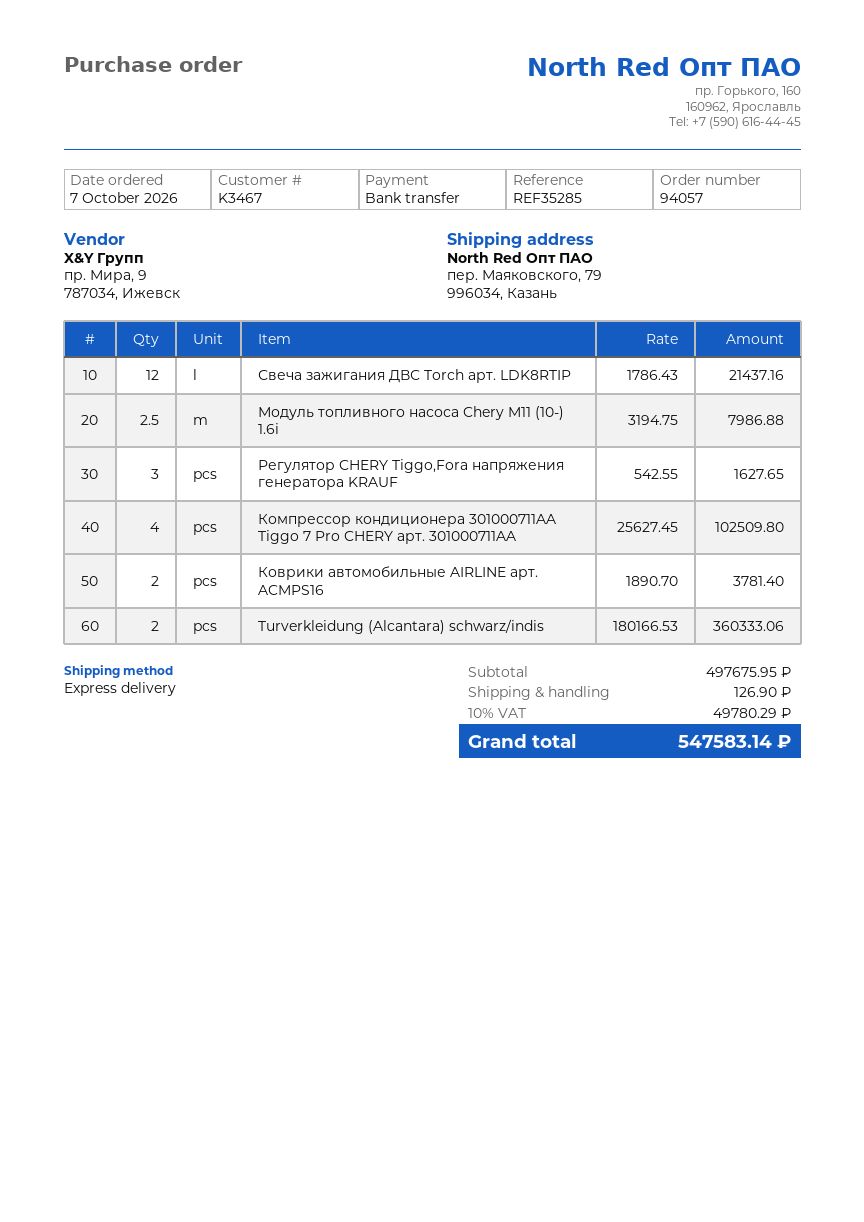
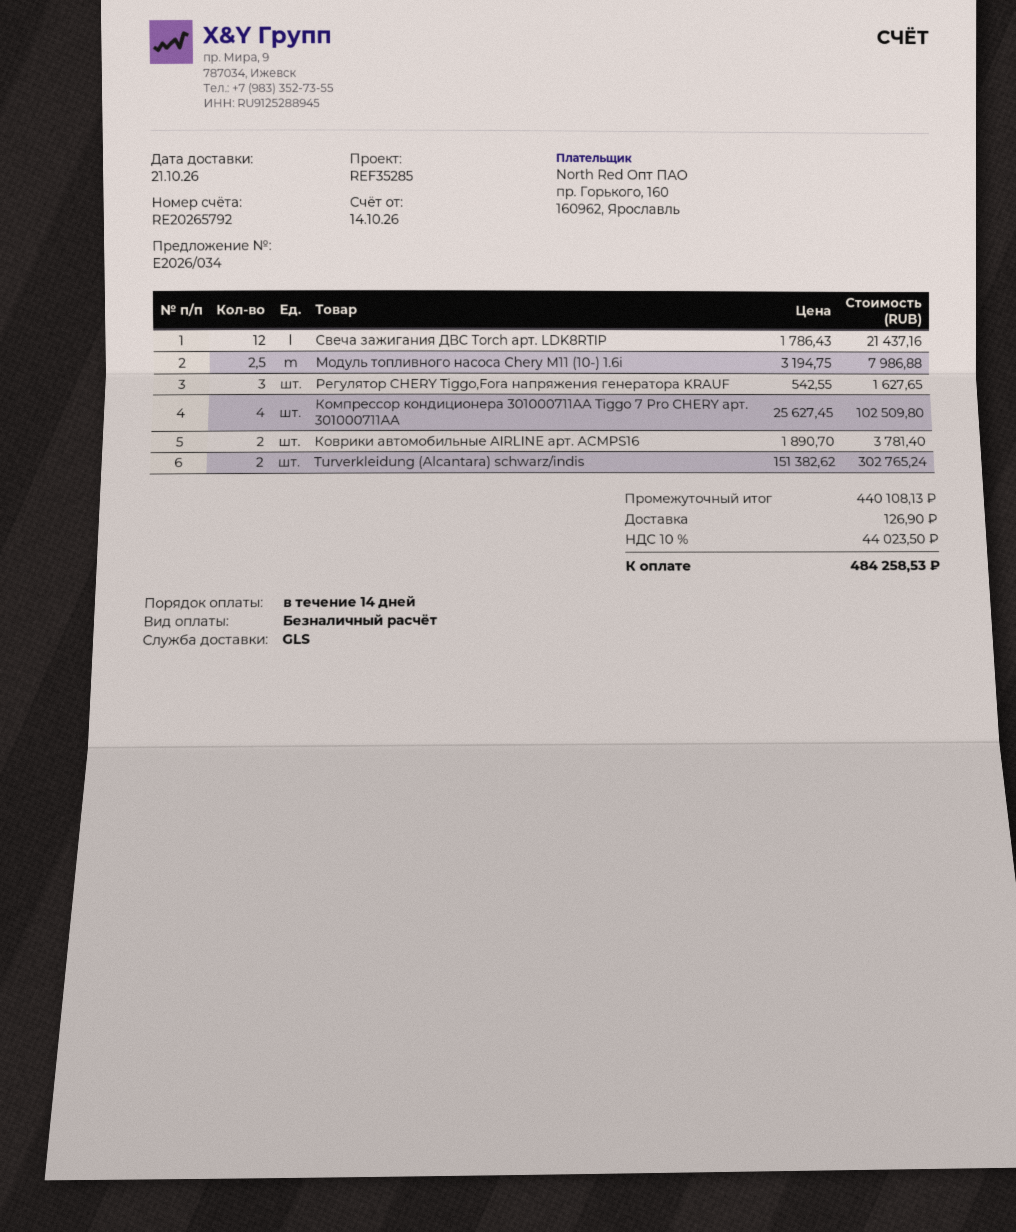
shipping method: express -> GLS
Turverkleidung (Alcantara) schwarz/indis: 2 x 180166.53 = 360333.06 -> 2 x 151382.62 = 302765.24
subtotal: 497675.95 -> 440108.13
tax: 10% = 49780.29 -> 10% = 44023.50
total: 547583.14 -> 484258.53

